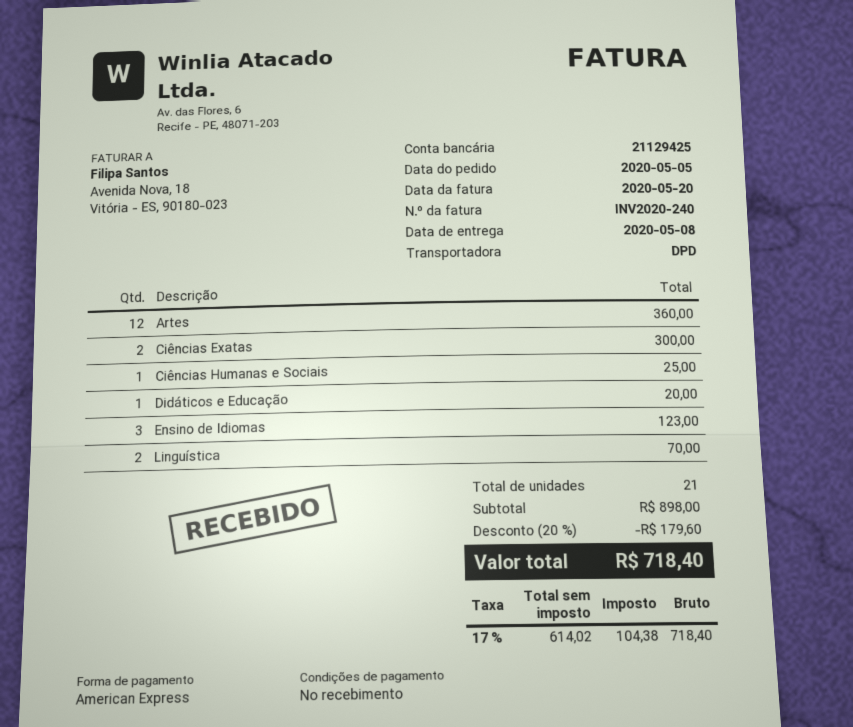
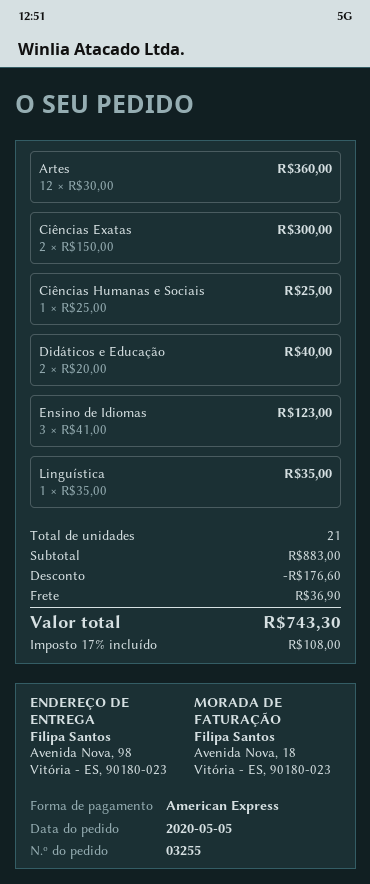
Didáticos e Educação: 1 for 20.00 -> 2 for 40.00
Linguística: 2 for 70.00 -> 1 for 35.00
subtotal: 898.00 -> 883.00
discount: 179.60 -> 176.60
shipping: none -> 36.90
tax: 17% = 104.38 -> 17% = 108.00
total: 718.40 -> 743.30

